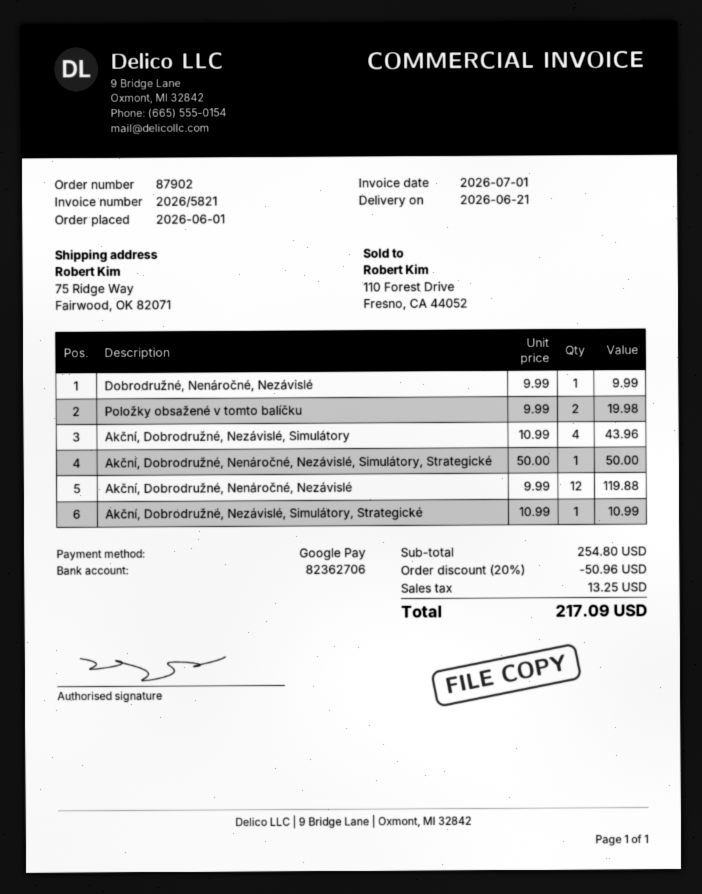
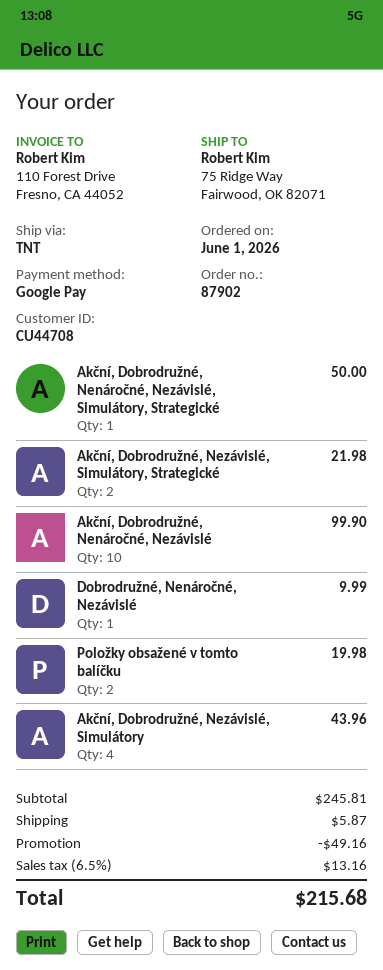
Akční, Dobrodružné, Nenáročné, Nezávislé: 12 for 119.88 -> 10 for 99.90
Akční, Dobrodružné, Nezávislé, Simulátory, Strategické: 1 for 10.99 -> 2 for 21.98
subtotal: 254.80 -> 245.81
discount: 50.96 -> 49.16
shipping: none -> 5.87
tax: 13.25 -> 13.16
total: 217.09 -> 215.68

